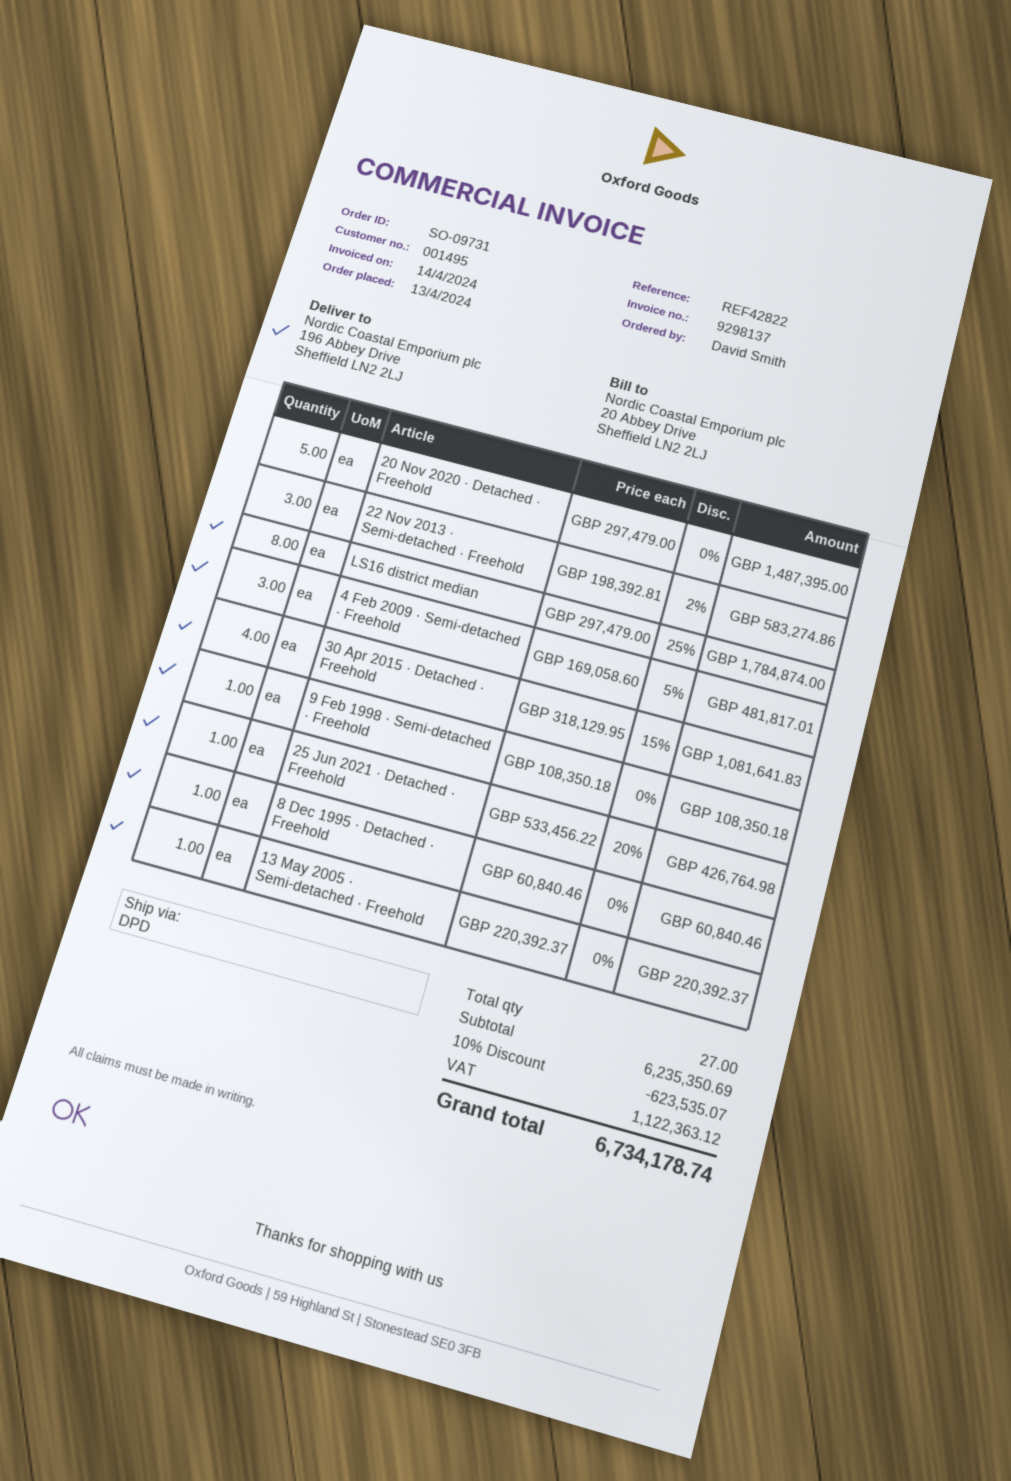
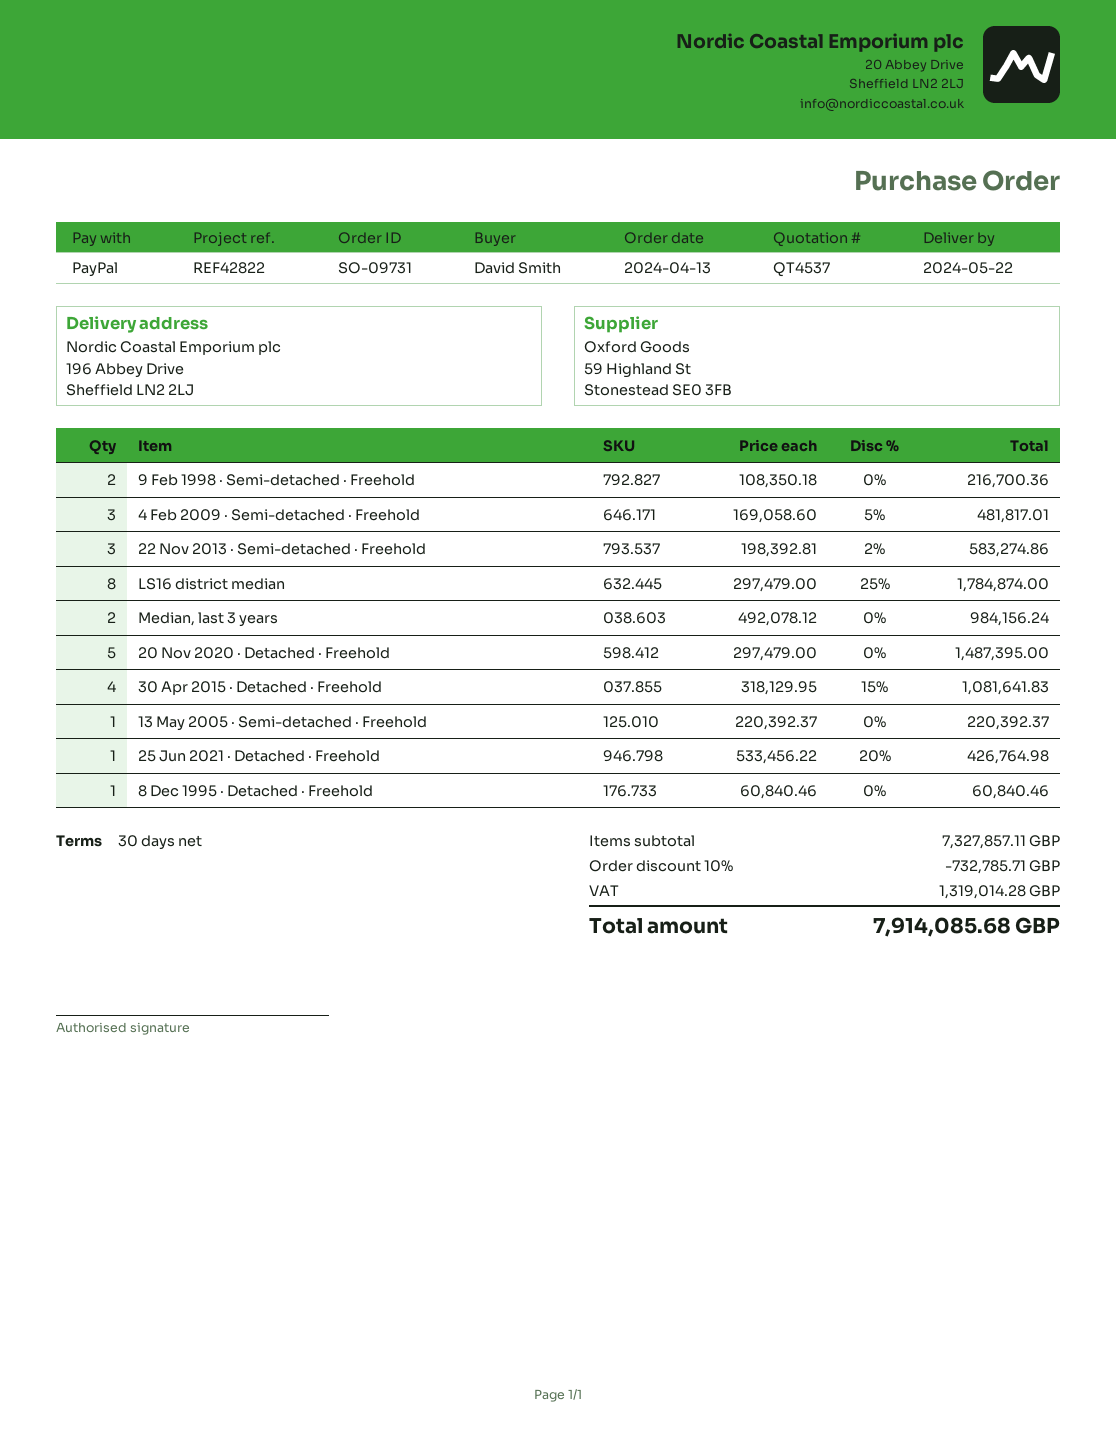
9 Feb 1998 · Semi-detached · Freehold: 1 x 108350.18 = 108350.18 -> 2 x 108350.18 = 216700.36
Median, last 3 years: none -> 2 x 492078.12 = 984156.24
subtotal: 6235350.69 -> 7327857.11
discount: 10% = 623535.07 -> 10% = 732785.71
tax: 1122363.12 -> 1319014.28
total: 6734178.74 -> 7914085.68

